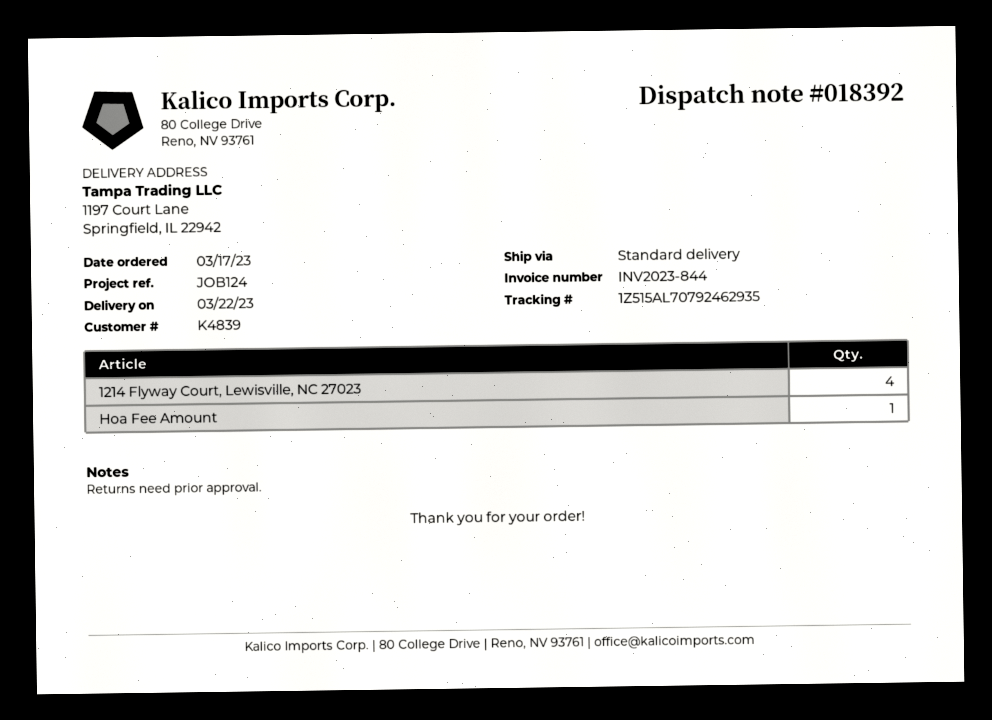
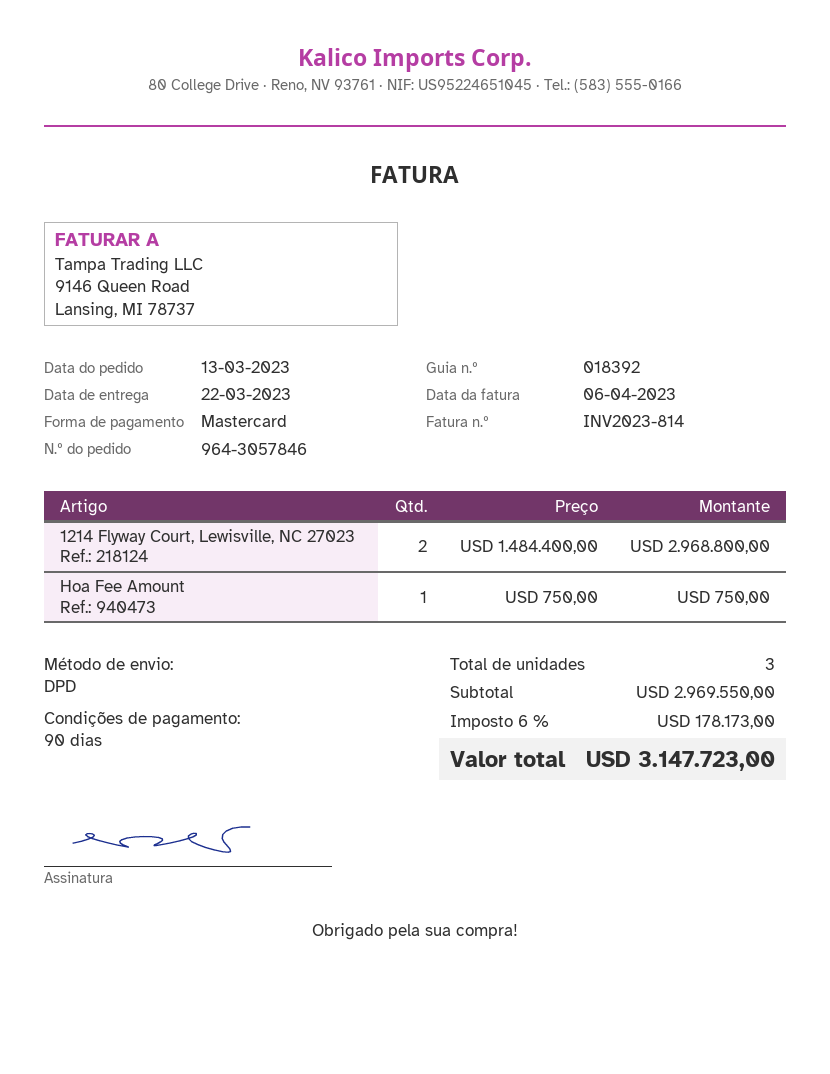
order date: 2023-03-17 -> 2023-03-13
invoice number: INV2023-844 -> INV2023-814
shipping method: standard -> DPD
1214 Flyway Court, Lewisville, NC 27023: 4 -> 2

